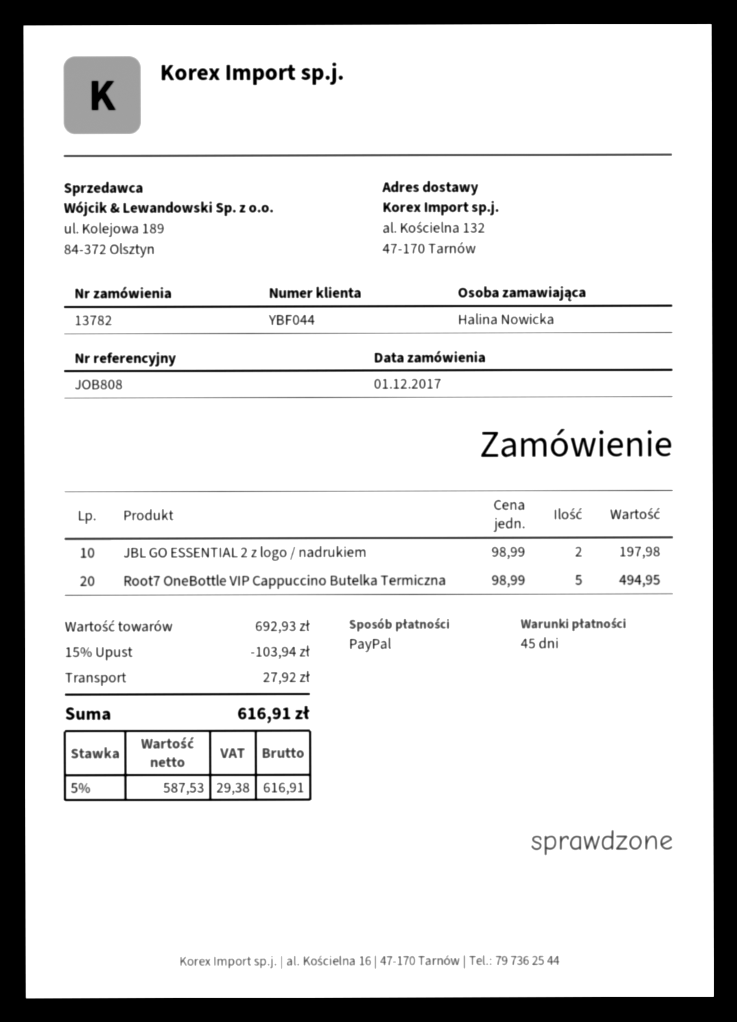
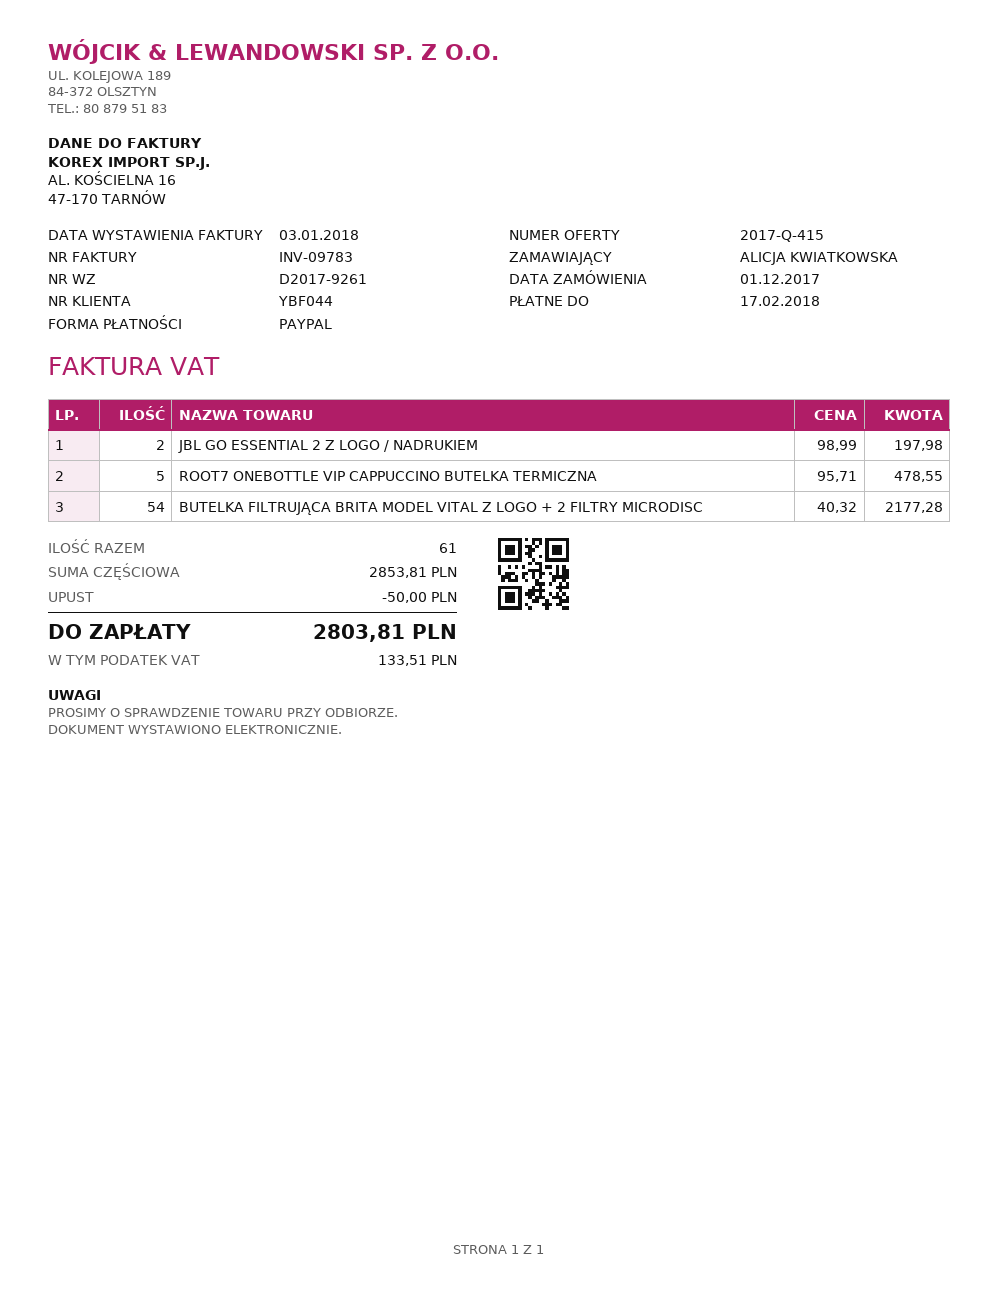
ordered by: Halina Nowicka -> ALICJA KWIATKOWSKA
Root7 OneBottle VIP Cappuccino Butelka Termiczna: 5 x 98.99 = 494.95 -> 5 x 95.71 = 478.55
BUTELKA FILTRUJĄCA BRITA MODEL VITAL Z LOGO + 2 FILTRY MICRODISC: none -> 54 x 40.32 = 2177.28
subtotal: 692.93 -> 2853.81
discount: 103.94 -> 50.00
shipping: 27.92 -> none
tax: 29.38 -> 133.51
total: 616.91 -> 2803.81

